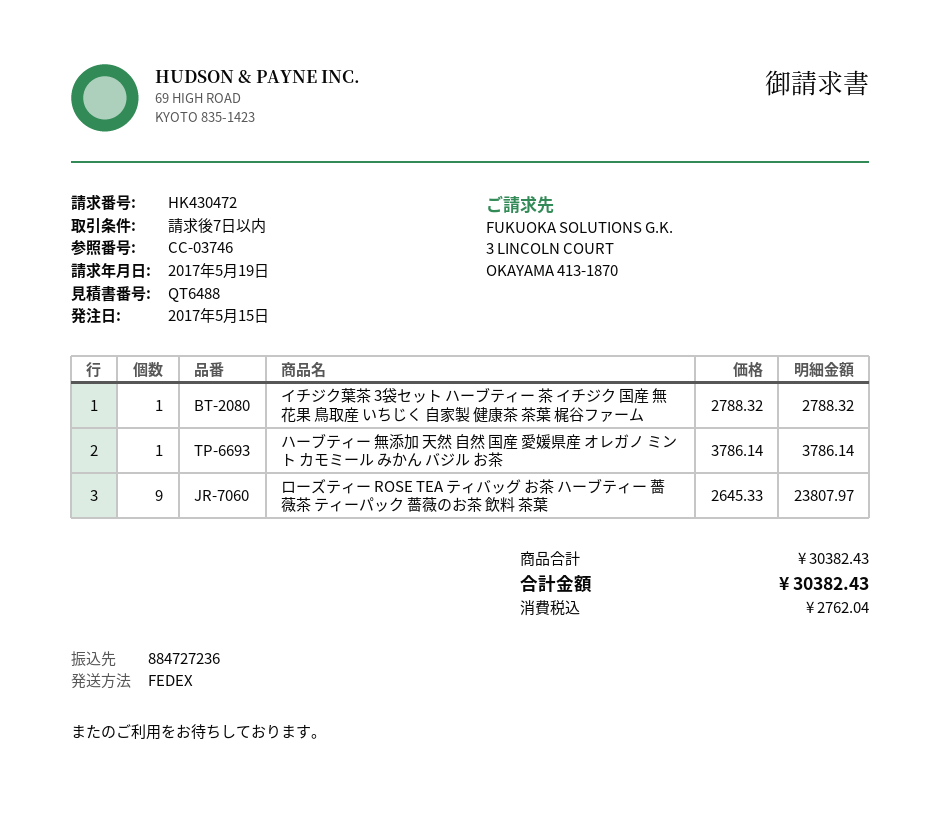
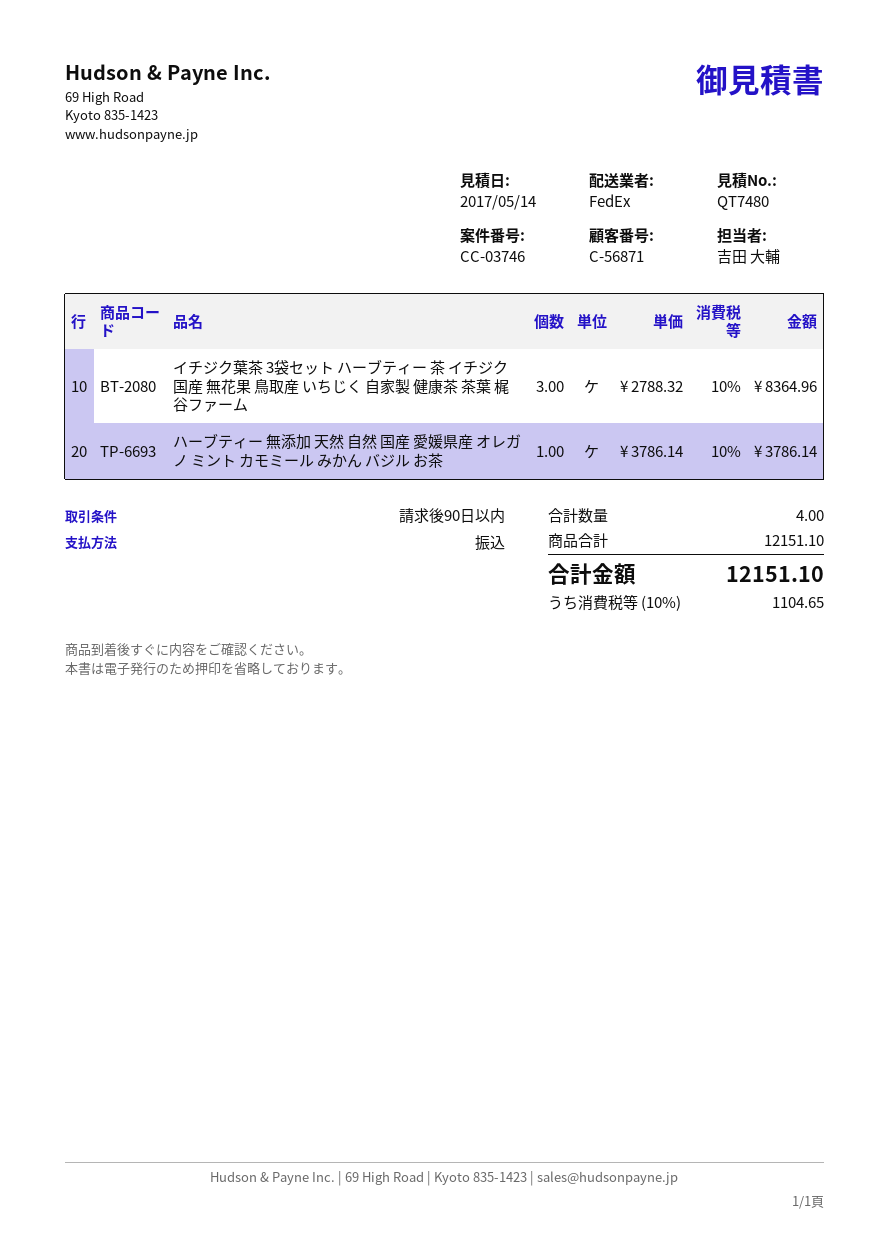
quote number: QT6488 -> QT7480
payment terms: 7 days -> 90 days
イチジク葉茶 3袋セット ハーブティー 茶 イチジク 国産 無花果 鳥取産 いちじく 自家製 健康茶 茶葉 梶谷ファーム: 1 x 2788.32 = 2788.32 -> 3 x 2788.32 = 8364.96
ローズティー ROSE TEA ティバッグ お茶 ハーブティー 薔薇茶 ティーパック 薔薇のお茶 飲料 茶葉: 9 x 2645.33 = 23807.97 -> none
subtotal: 30382.43 -> 12151.10
tax: 2762.04 -> 1104.65
total: 30382.43 -> 12151.10

